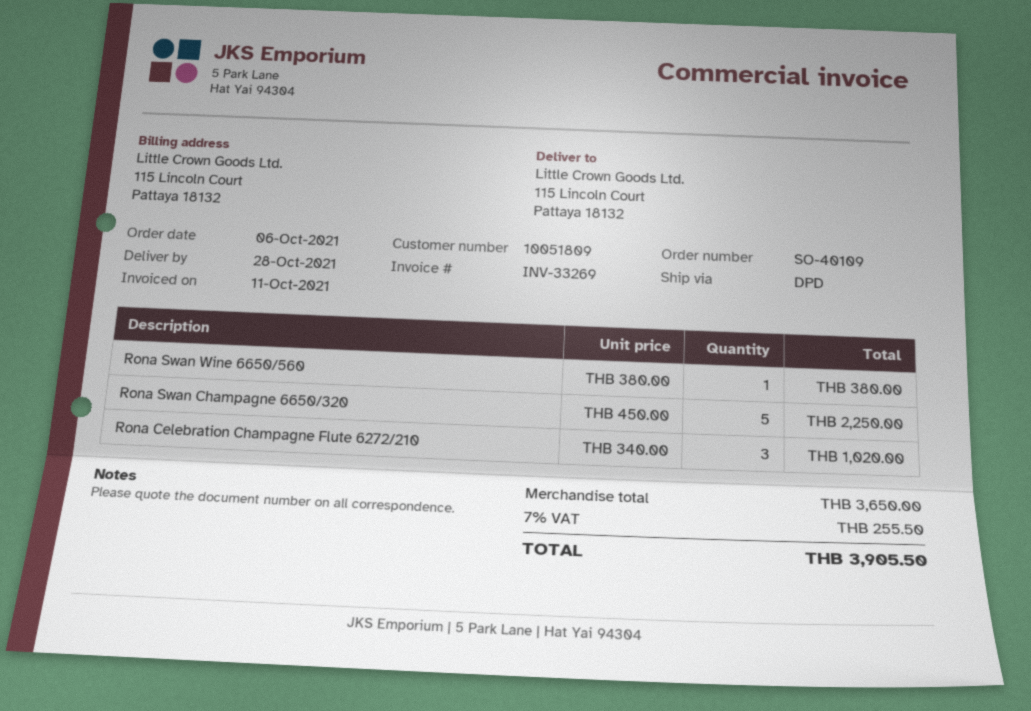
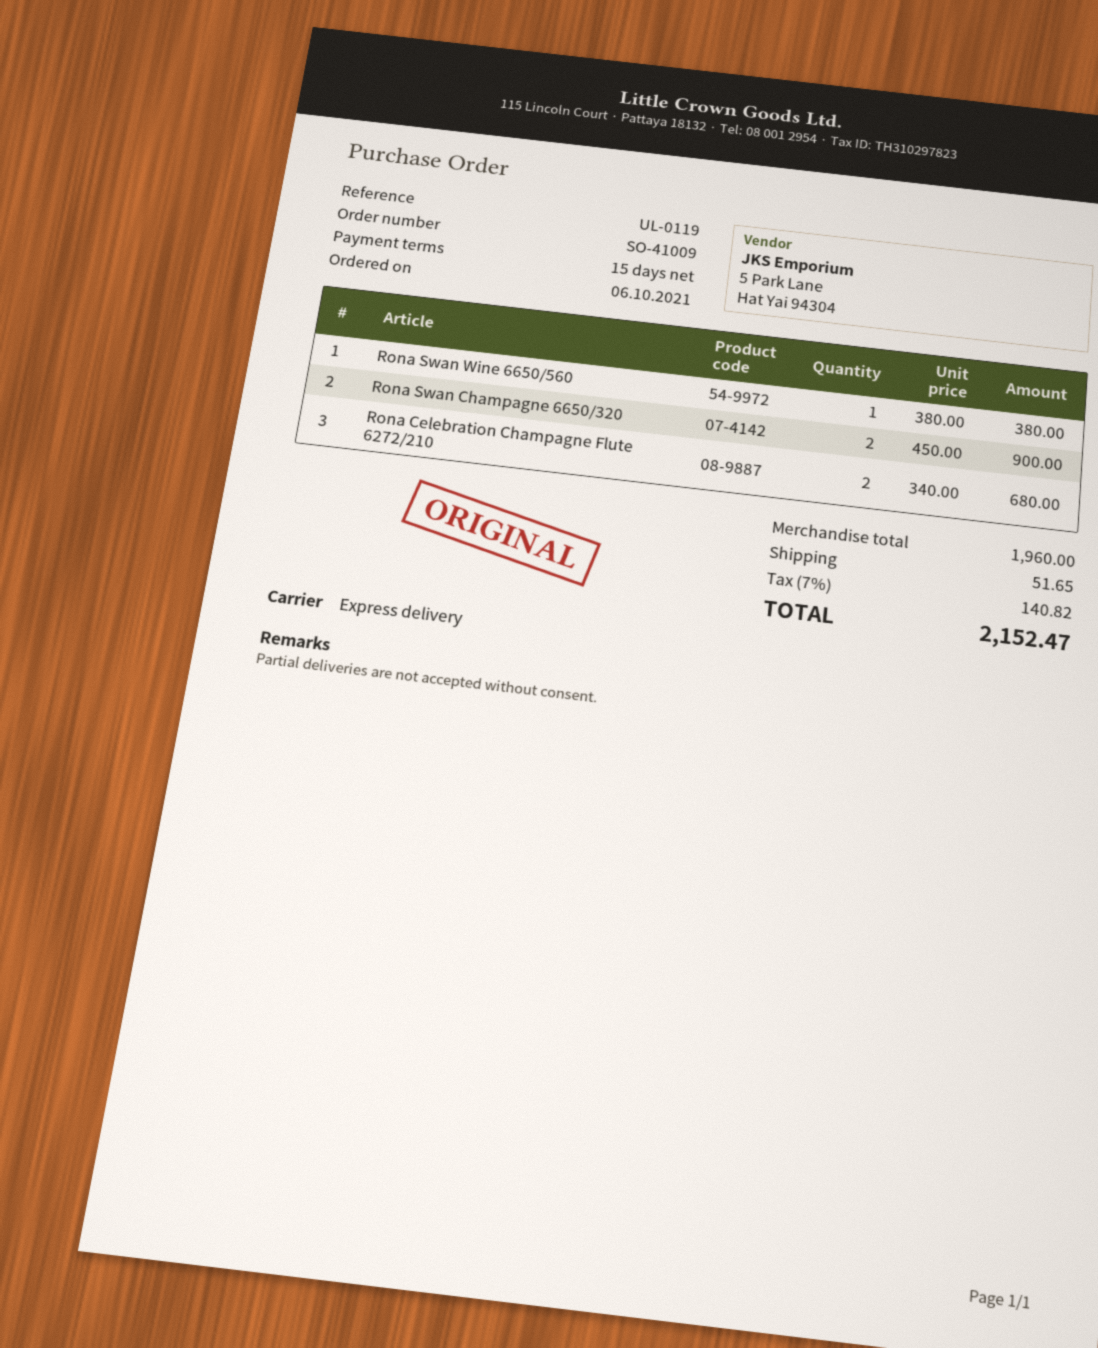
order number: SO-40109 -> SO-41009
shipping method: DPD -> express
Rona Swan Champagne 6650/320: 5 x 450.00 = 2250.00 -> 2 x 450.00 = 900.00
Rona Celebration Champagne Flute 6272/210: 3 x 340.00 = 1020.00 -> 2 x 340.00 = 680.00
subtotal: 3650.00 -> 1960.00
shipping: none -> 51.65
tax: 7% = 255.50 -> 7% = 140.82
total: 3905.50 -> 2152.47

